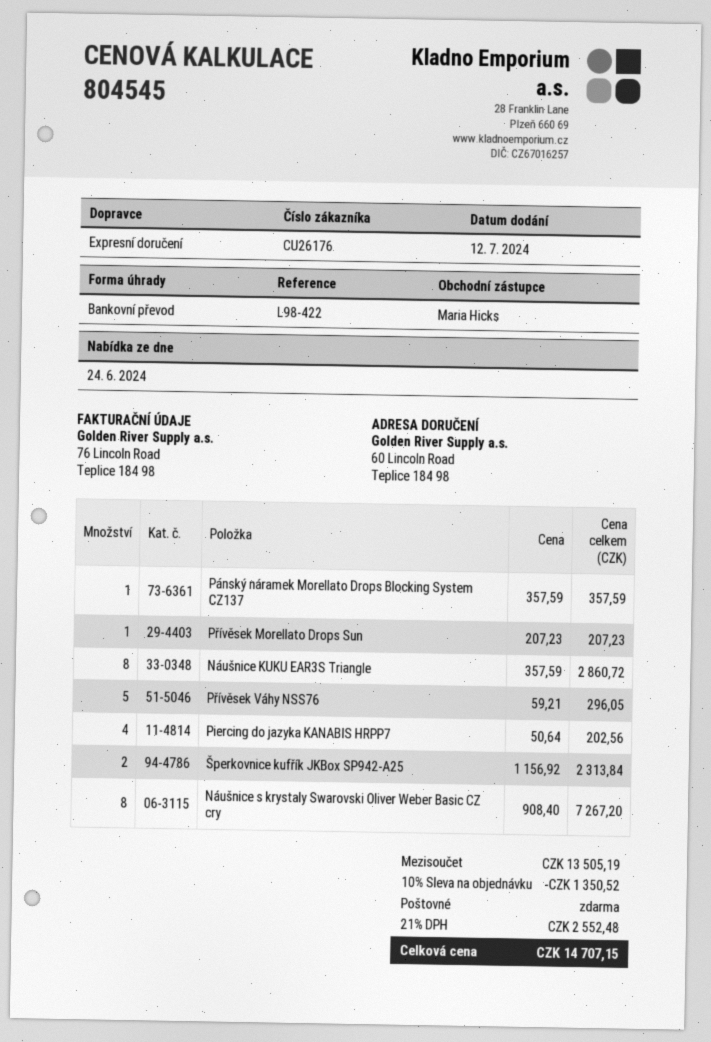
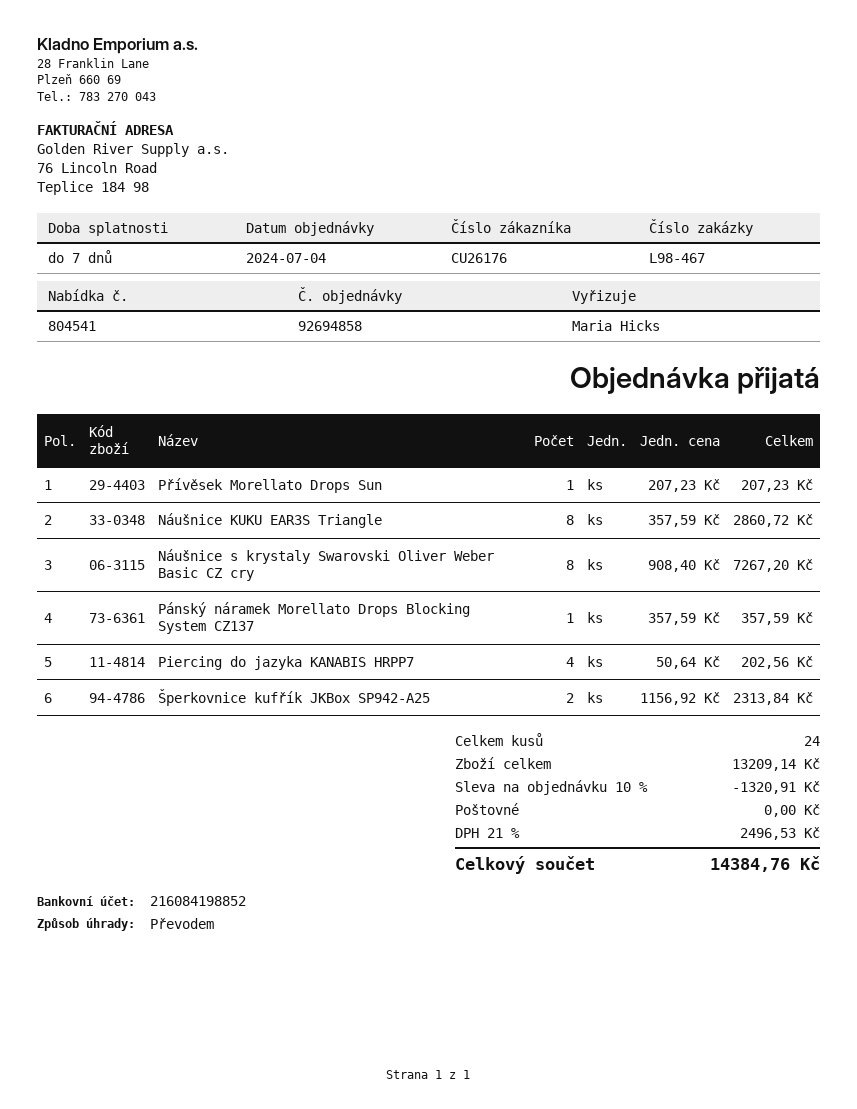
quote number: 804545 -> 804541
reference: L98-422 -> L98-467
Přívěsek Váhy NSS76: 5 x 59.21 = 296.05 -> none
subtotal: 13505.19 -> 13209.14
discount: 10% = 1350.52 -> 10% = 1320.91
tax: 21% = 2552.48 -> 21% = 2496.53
total: 14707.15 -> 14384.76

